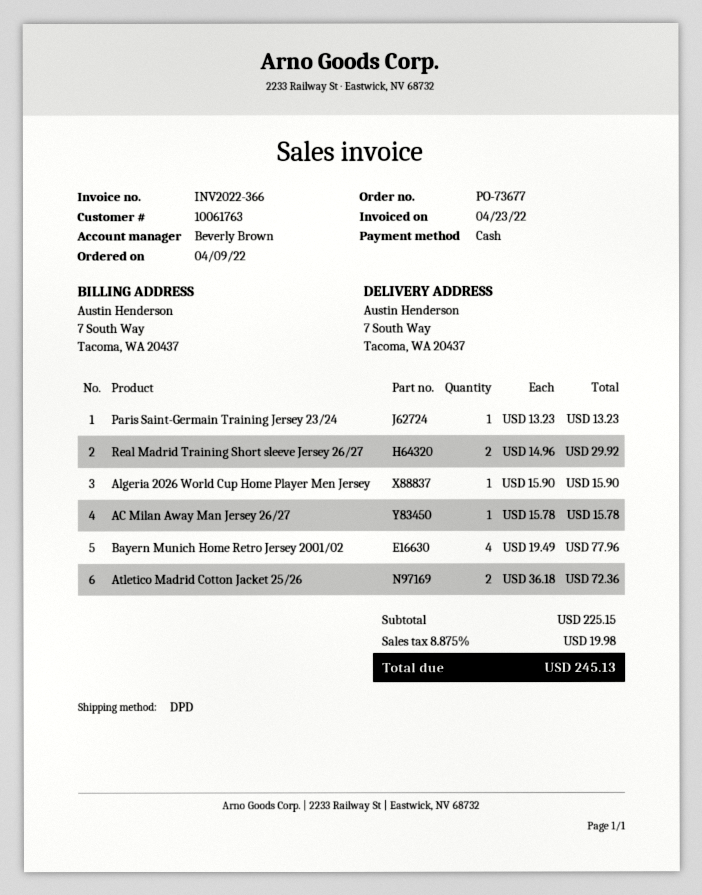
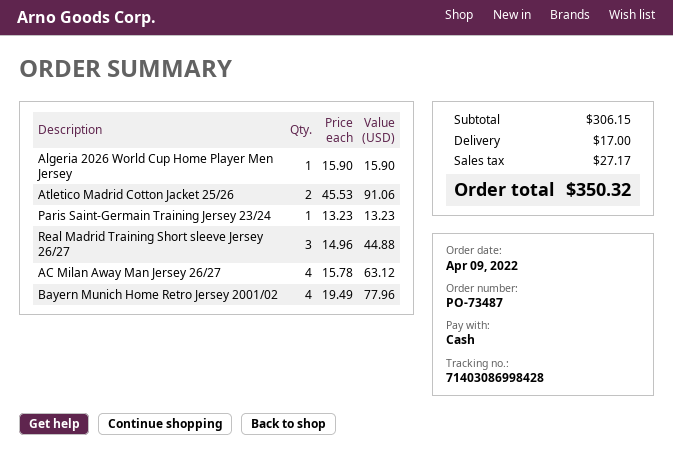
order number: PO-73677 -> PO-73487
Real Madrid Training Short sleeve Jersey 26/27: 2 x 14.96 = 29.92 -> 3 x 14.96 = 44.88
AC Milan Away Man Jersey 26/27: 1 x 15.78 = 15.78 -> 4 x 15.78 = 63.12
Atletico Madrid Cotton Jacket 25/26: 2 x 36.18 = 72.36 -> 2 x 45.53 = 91.06
subtotal: 225.15 -> 306.15
shipping: none -> 17.00
tax: 19.98 -> 27.17
total: 245.13 -> 350.32

